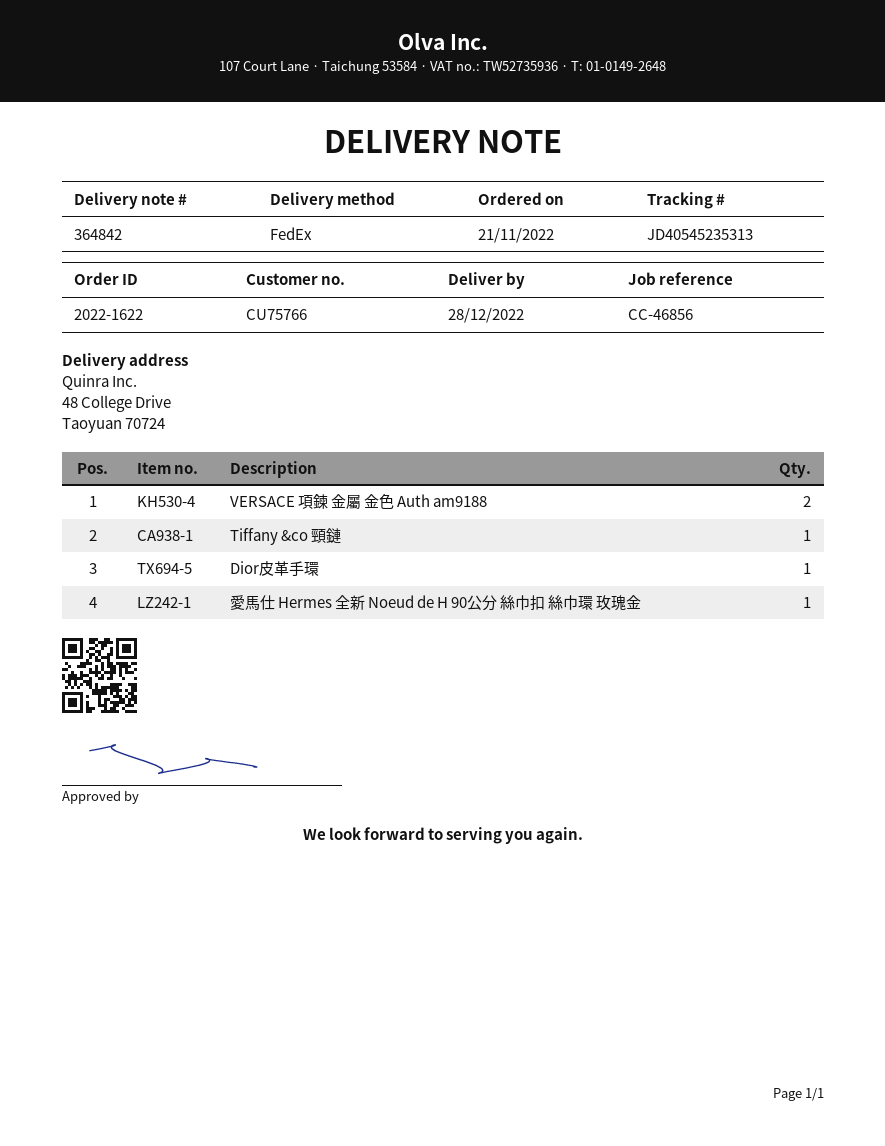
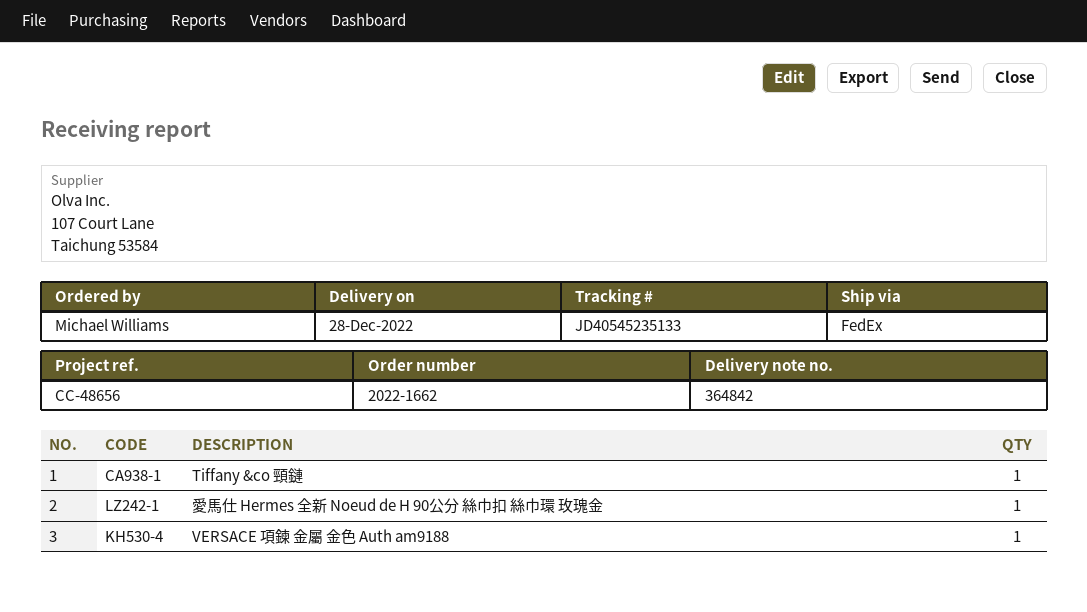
order number: 2022-1622 -> 2022-1662
reference: CC-46856 -> CC-48656
tracking number: JD40545235313 -> JD40545235133
VERSACE 項鍊 金屬 金色 Auth am9188: 2 -> 1
Dior皮革手環: 1 -> none

